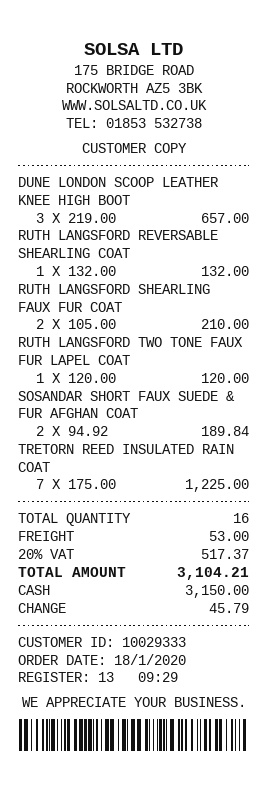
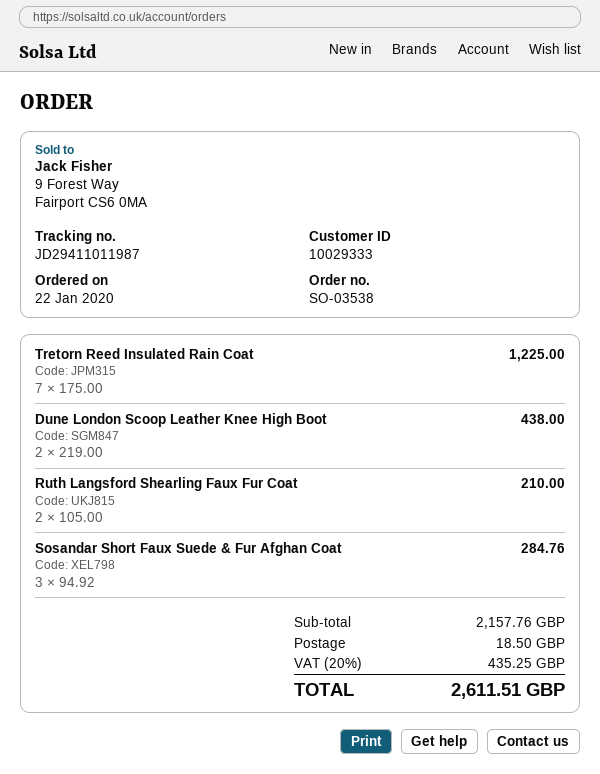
order date: 2020-01-18 -> 2020-01-22
DUNE LONDON SCOOP LEATHER KNEE HIGH BOOT: 3 x 219.00 = 657.00 -> 2 x 219.00 = 438.00
RUTH LANGSFORD REVERSABLE SHEARLING COAT: 1 x 132.00 = 132.00 -> none
RUTH LANGSFORD TWO TONE FAUX FUR LAPEL COAT: 1 x 120.00 = 120.00 -> none
SOSANDAR SHORT FAUX SUEDE & FUR AFGHAN COAT: 2 x 94.92 = 189.84 -> 3 x 94.92 = 284.76
shipping: 53.00 -> 18.50
tax: 20% = 517.37 -> 20% = 435.25
total: 3104.21 -> 2611.51

